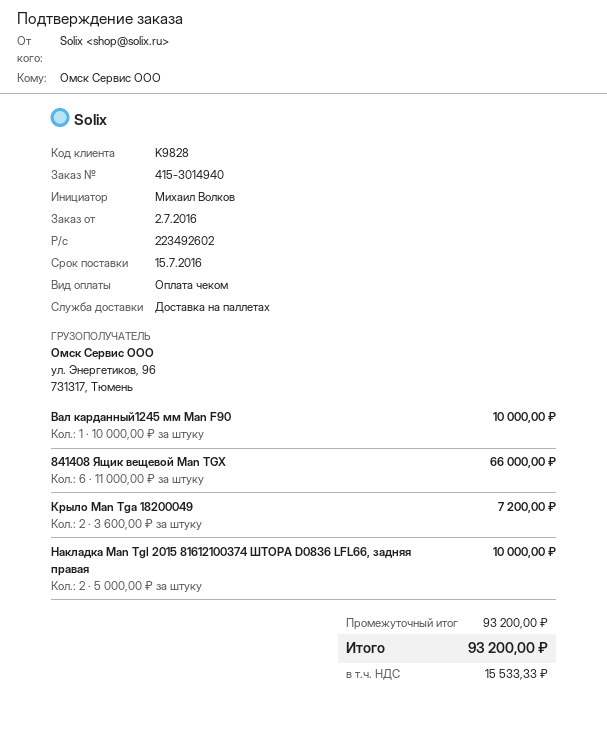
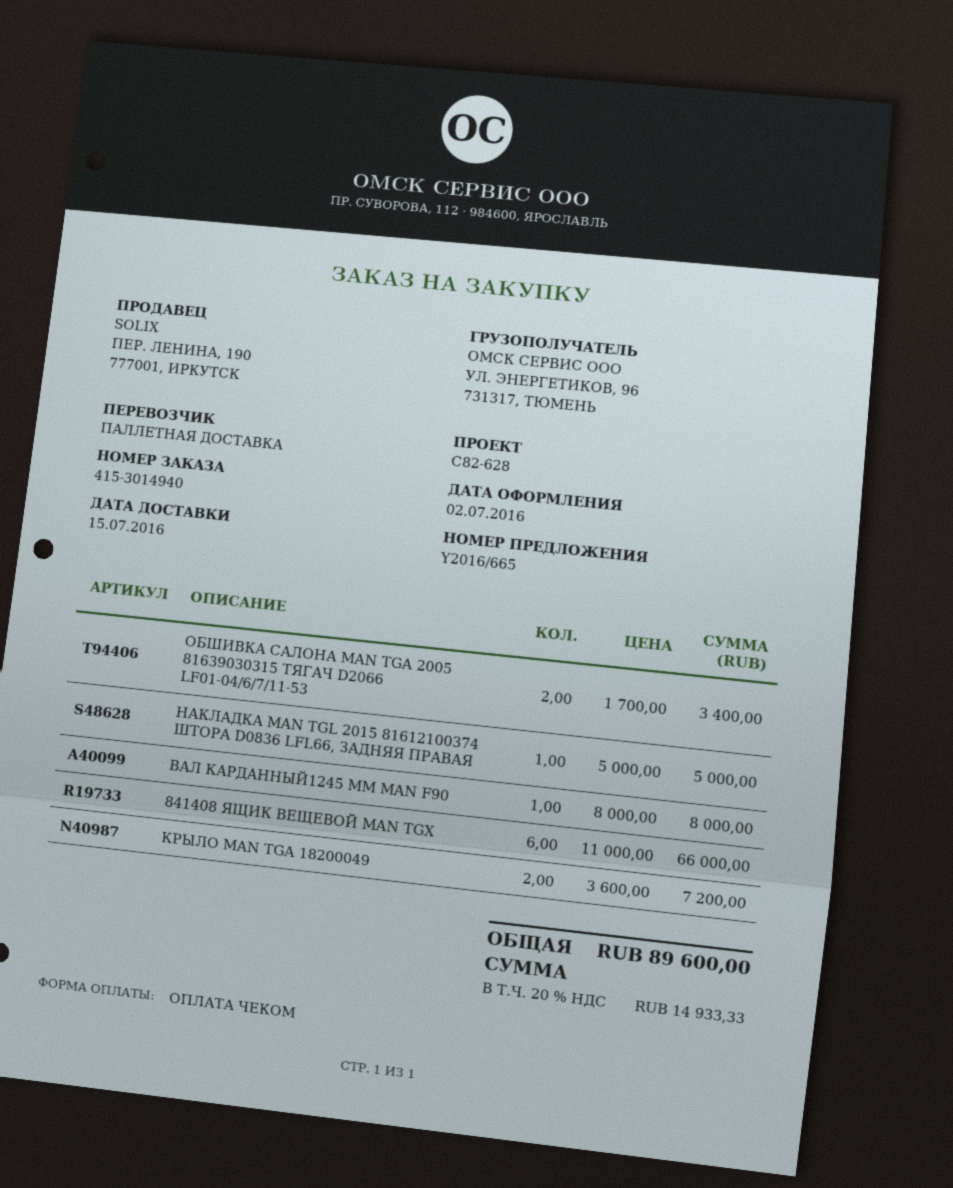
Вал карданный1245 мм Man F90: 1 x 10000.00 = 10000.00 -> 1 x 8000.00 = 8000.00
Накладка Man Tgl 2015 81612100374 ШТОРА D0836 LFL66, задняя правая: 2 x 5000.00 = 10000.00 -> 1 x 5000.00 = 5000.00
ОБШИВКА САЛОНА MAN TGA 2005 81639030315 ТЯГАЧ D2066 LF01-04/6/7/11-53: none -> 2 x 1700.00 = 3400.00
tax: 15533.33 -> 14933.33
total: 93200.00 -> 89600.00

